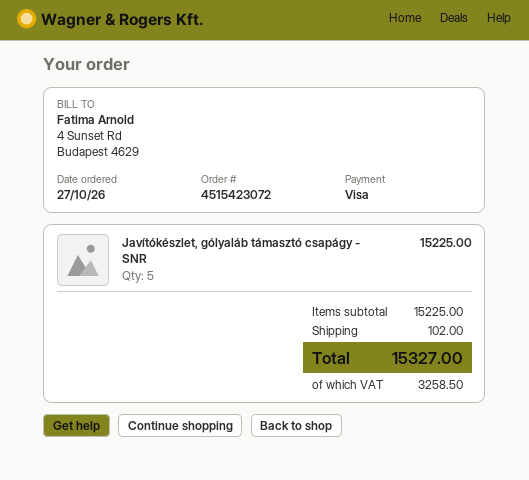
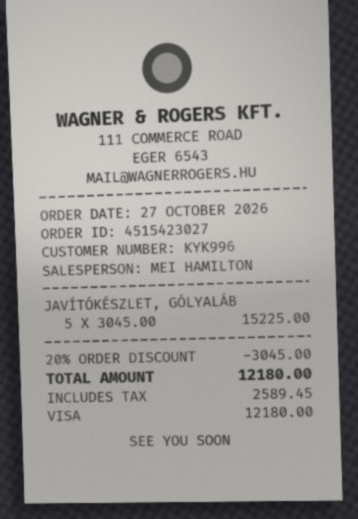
order number: 4515423072 -> 4515423027
discount: none -> 20% = 3045.00
shipping: 102.00 -> none
tax: 3258.50 -> 2589.45
total: 15327.00 -> 12180.00

